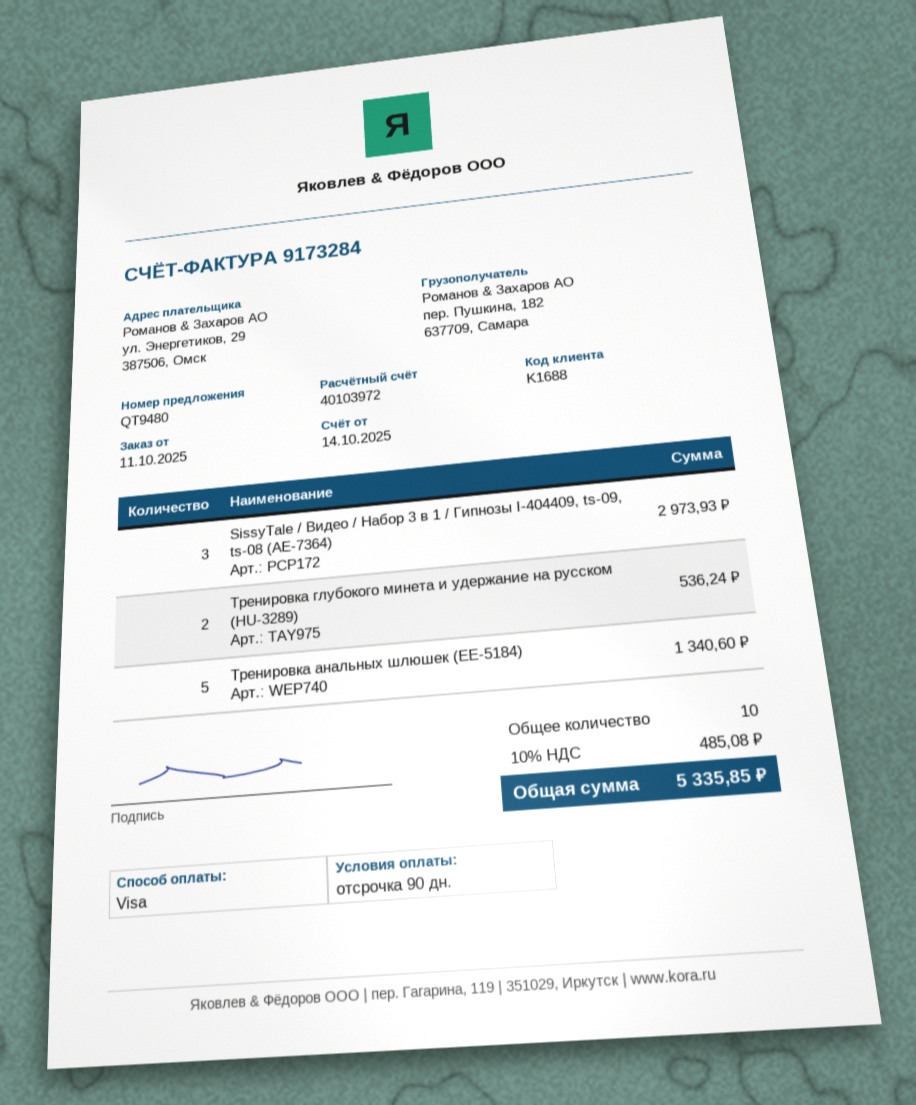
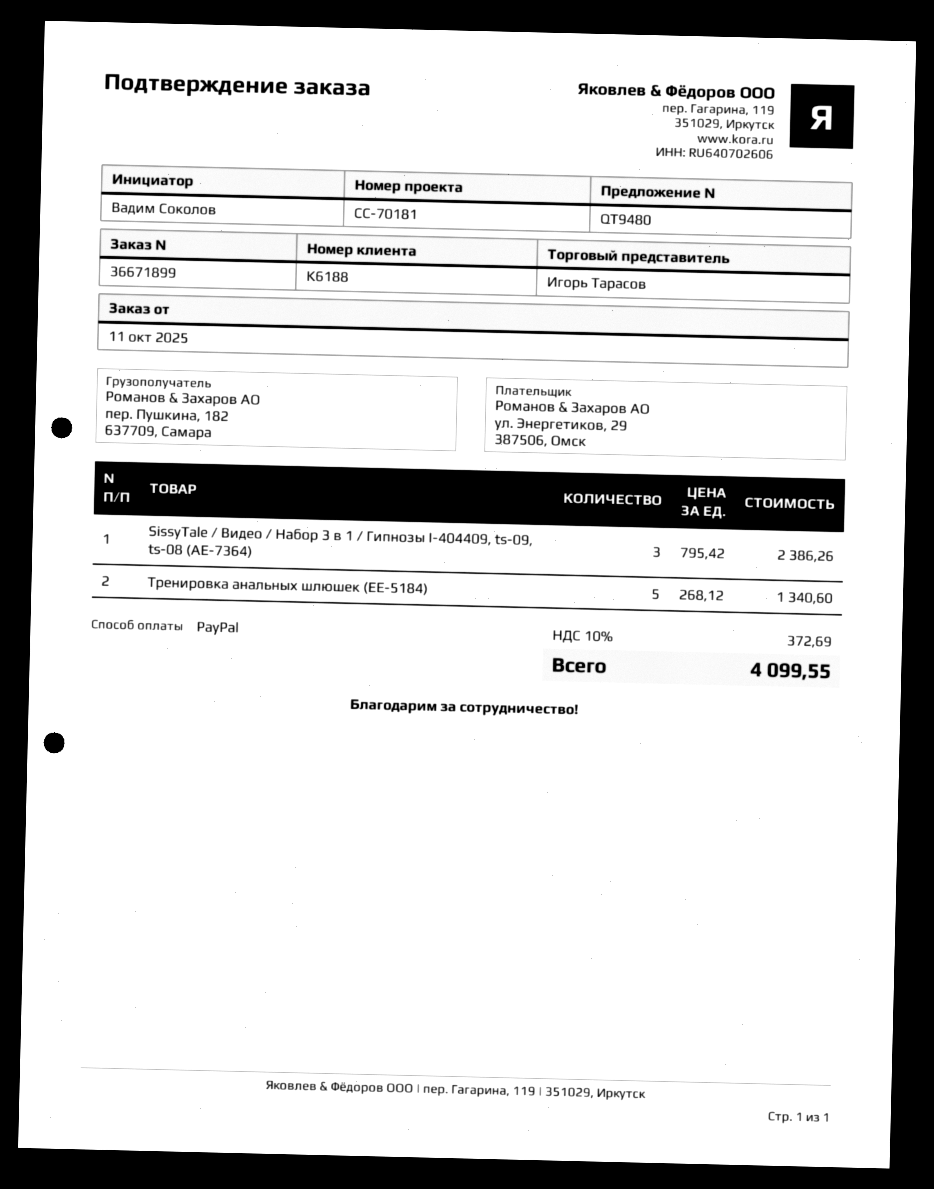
customer number: K1688 -> K6188
payment method: Visa -> PayPal
SissyTale / Видео / Набор 3 в 1 / Гипнозы I-404409, ts-09, ts-08 (AE-7364): 3 for 2973.93 -> 3 for 2386.26
Тренировка глубокого минета и удержание на русском (HU-3289): 2 for 536.24 -> none
tax: 10% = 485.08 -> 10% = 372.69
total: 5335.85 -> 4099.55

